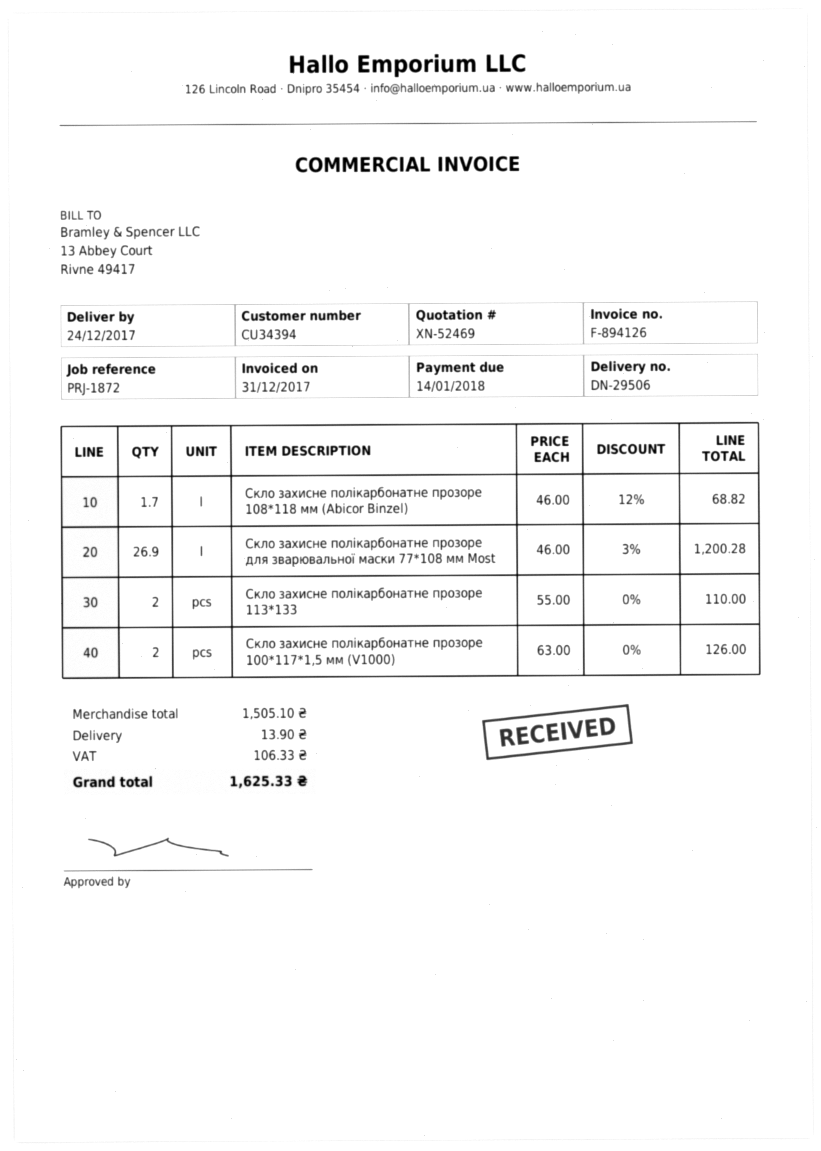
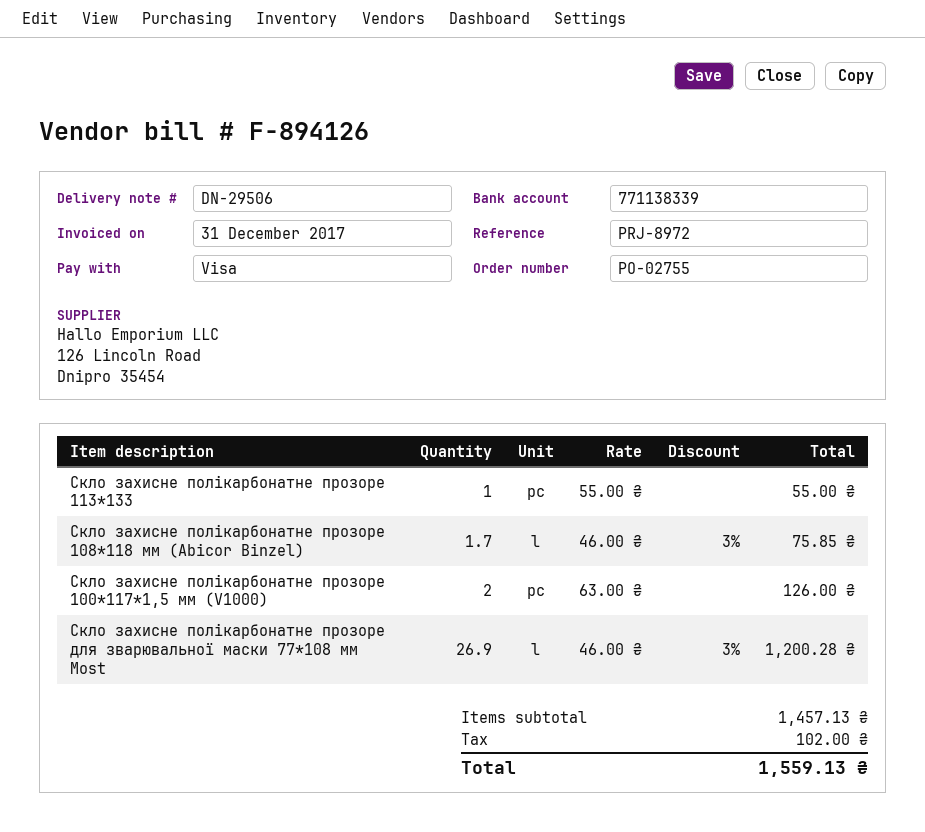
reference: PRJ-1872 -> PRJ-8972
Скло захисне полікарбонатне прозоре 108*118 мм (Abicor Binzel): 1.7 x 46.00 - 12% = 68.82 -> 1.7 x 46.00 - 3% = 75.85
Скло захисне полікарбонатне прозоре 113*133: 2 x 55.00 = 110.00 -> 1 x 55.00 = 55.00
subtotal: 1505.10 -> 1457.13
shipping: 13.90 -> none
tax: 106.33 -> 102.00
total: 1625.33 -> 1559.13

